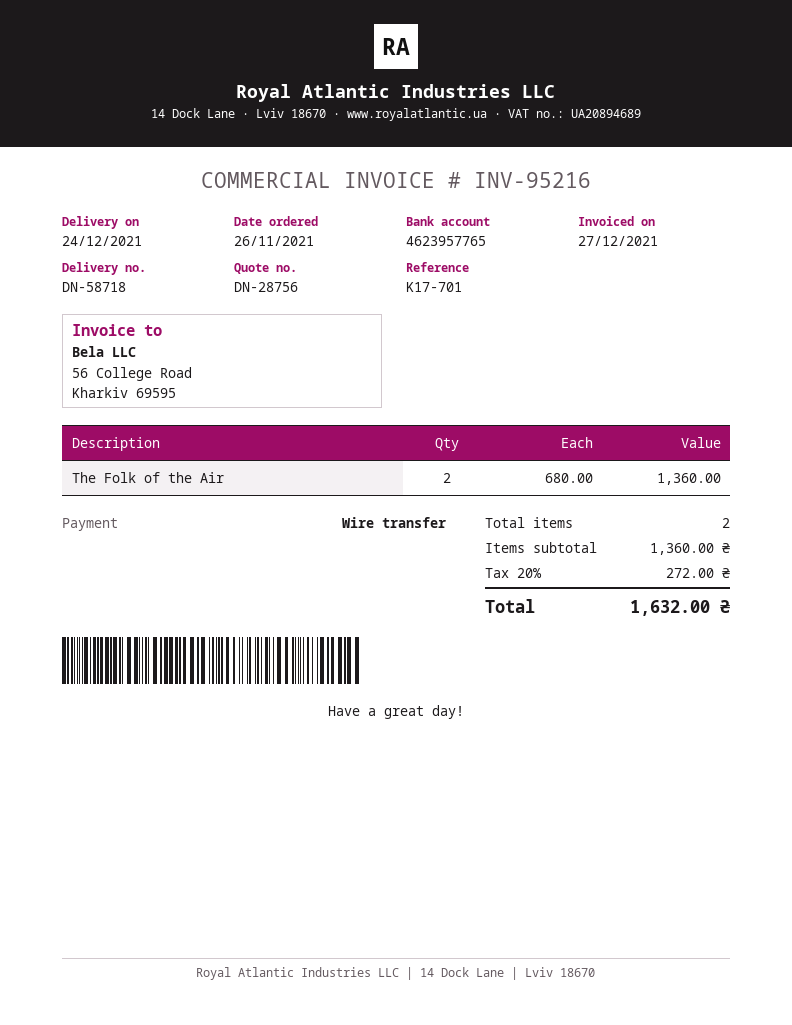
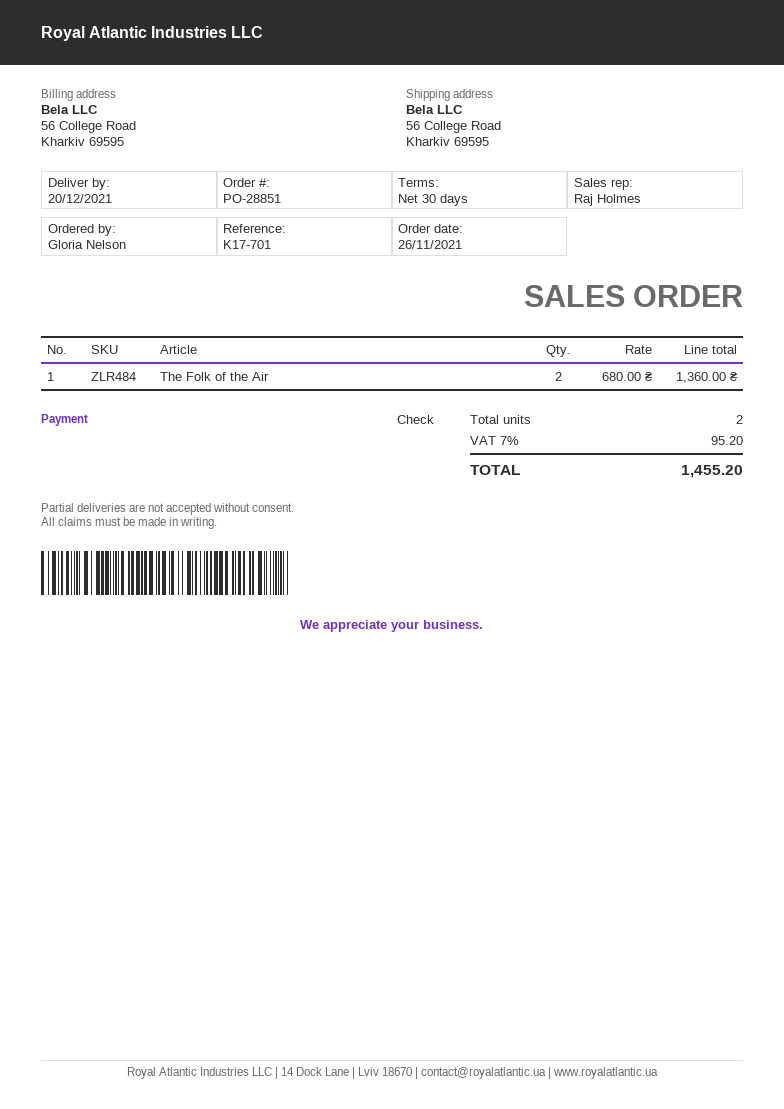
delivery date: 2021-12-24 -> 2021-12-20
payment method: bank transfer -> cheque
tax: 20% = 272.00 -> 7% = 95.20
total: 1632.00 -> 1455.20

